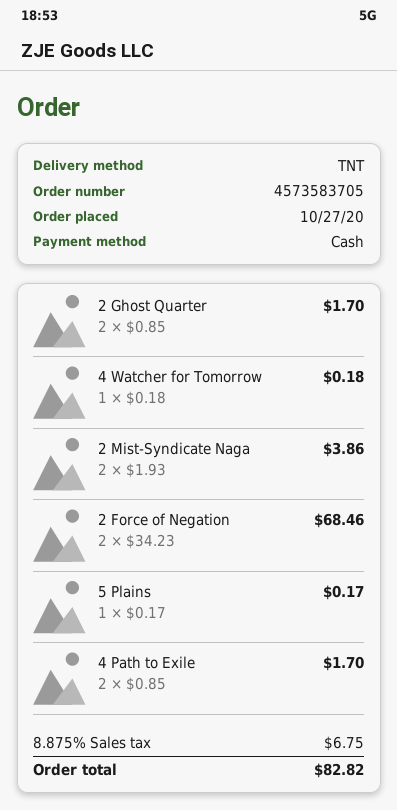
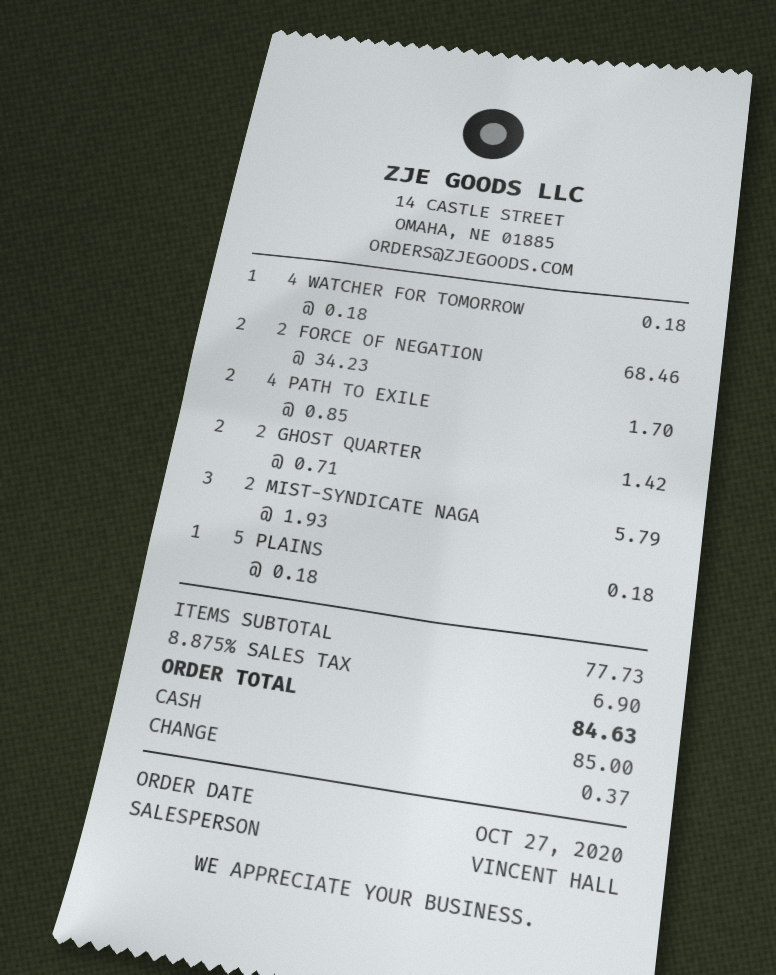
2 Ghost Quarter: 2 x 0.85 = 1.70 -> 2 x 0.71 = 1.42
2 Mist-Syndicate Naga: 2 x 1.93 = 3.86 -> 3 x 1.93 = 5.79
5 Plains: 1 x 0.17 = 0.17 -> 1 x 0.18 = 0.18
tax: 8.875% = 6.75 -> 8.875% = 6.90
total: 82.82 -> 84.63

